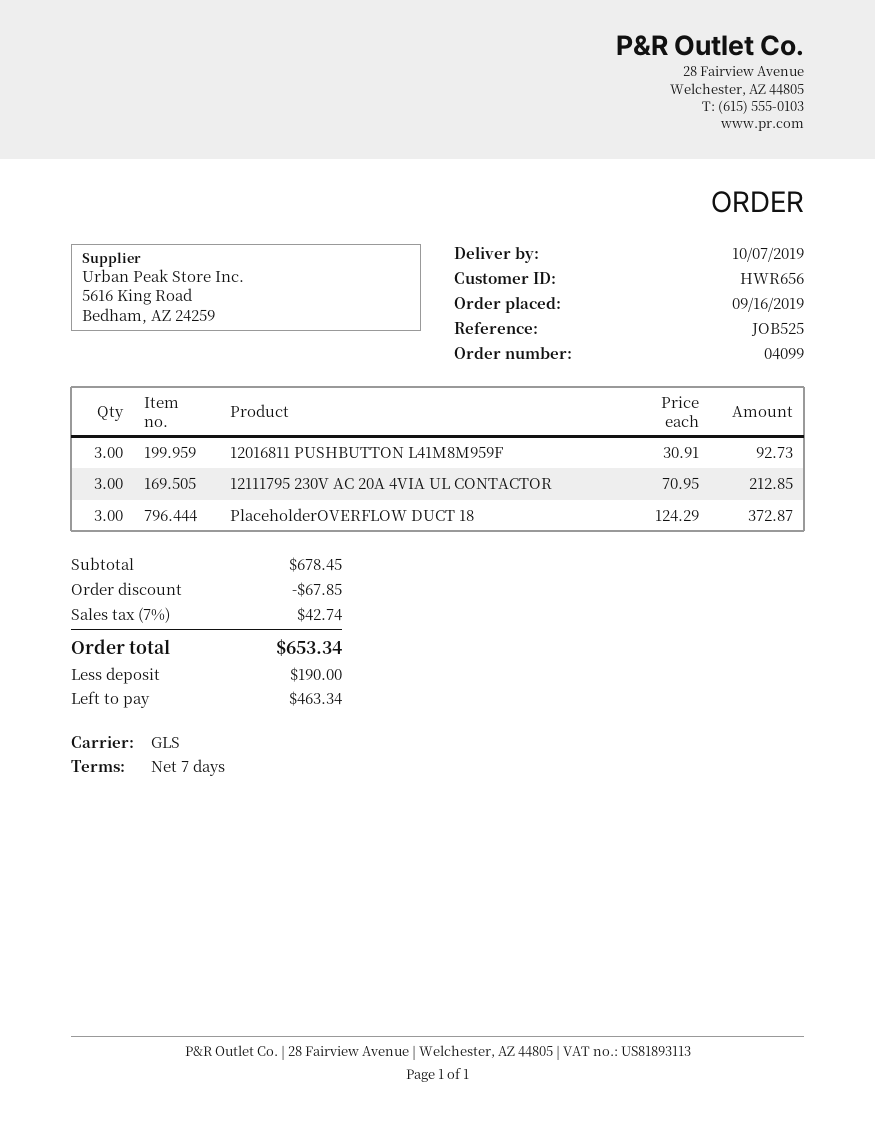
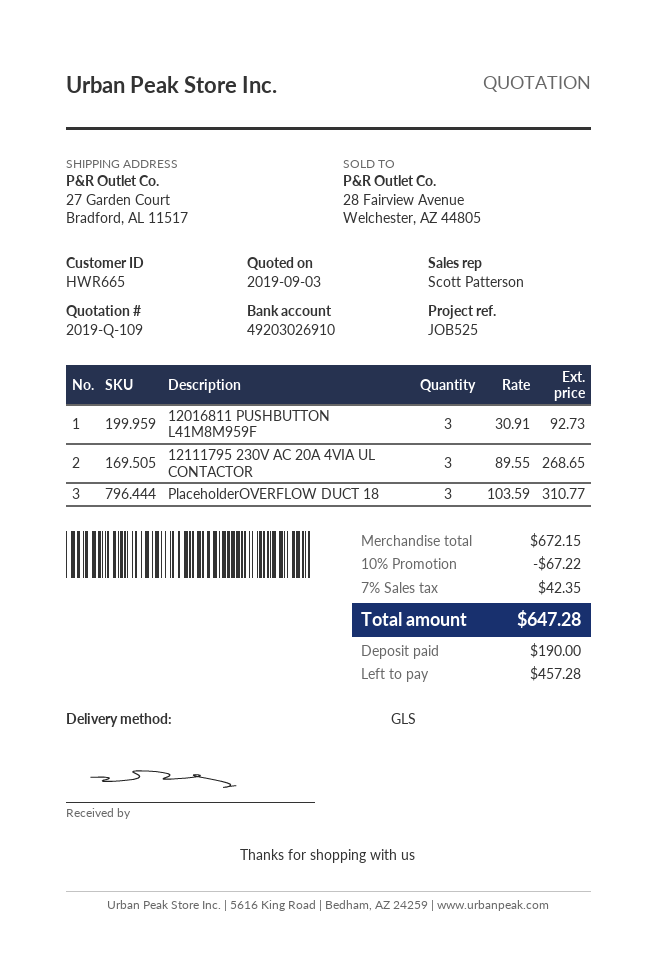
customer number: HWR656 -> HWR665
12111795 230V AC 20A 4VIA UL CONTACTOR: 3 x 70.95 = 212.85 -> 3 x 89.55 = 268.65
PlaceholderOVERFLOW DUCT 18: 3 x 124.29 = 372.87 -> 3 x 103.59 = 310.77
subtotal: 678.45 -> 672.15
discount: 67.85 -> 67.22
tax: 7% = 42.74 -> 7% = 42.35
total: 653.34 -> 647.28
balance: 463.34 -> 457.28

